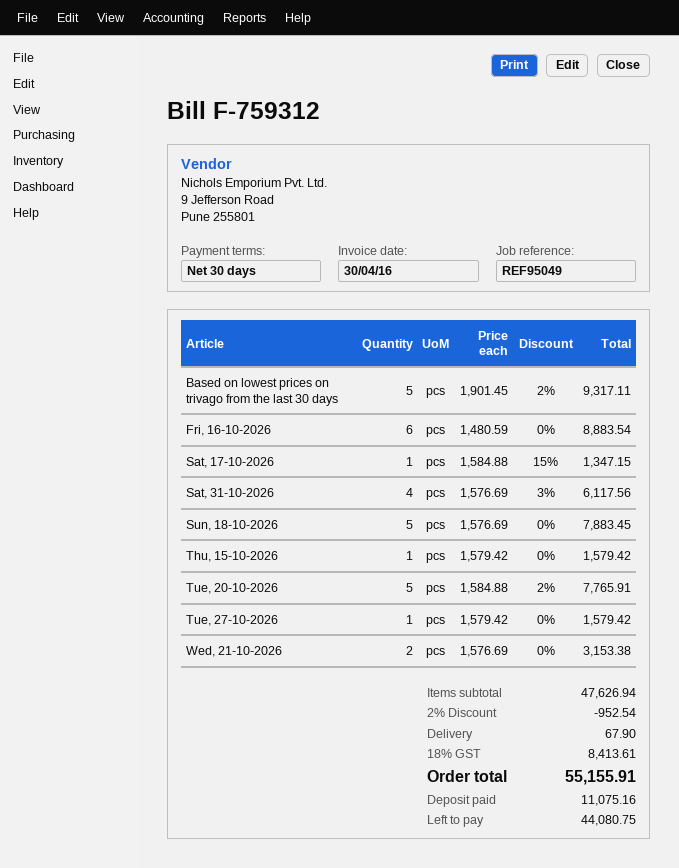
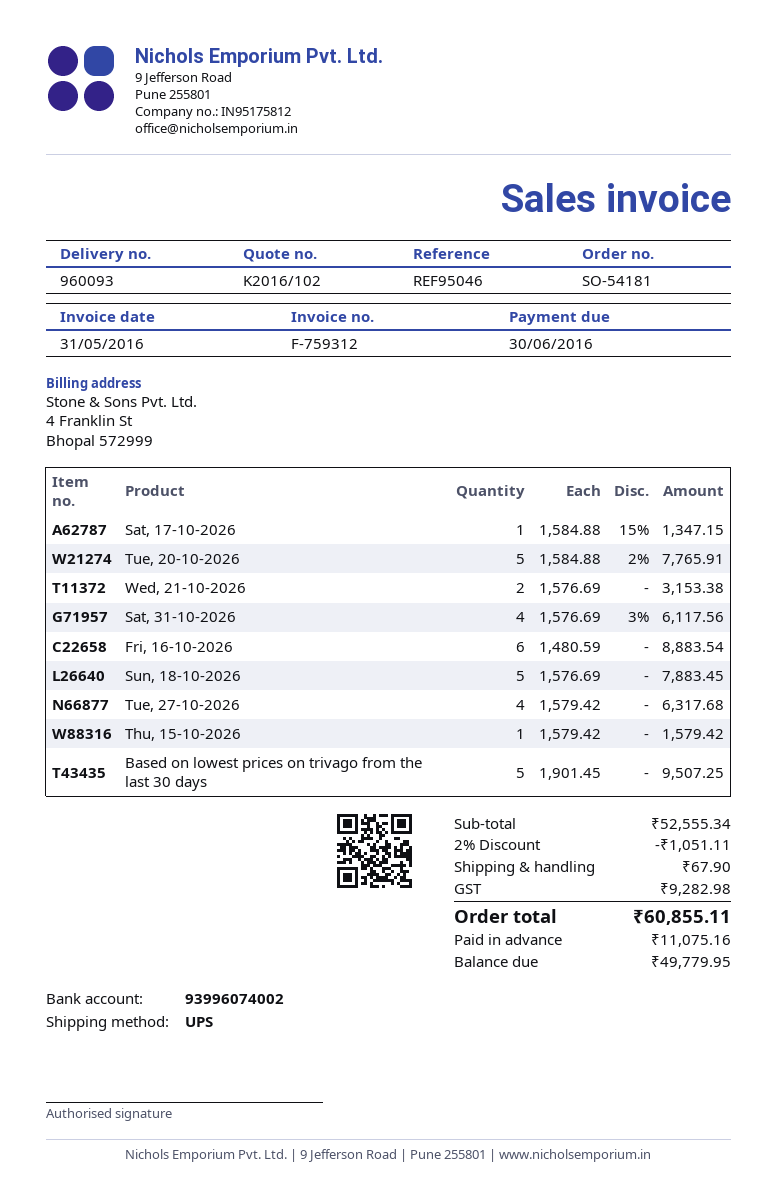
invoice date: 2016-04-30 -> 2016-05-31
reference: REF95049 -> REF95046
Based on lowest prices on trivago from the last 30 days: 5 x 1901.45 - 2% = 9317.11 -> 5 x 1901.45 = 9507.25
Tue, 27-10-2026: 1 x 1579.42 = 1579.42 -> 4 x 1579.42 = 6317.68
subtotal: 47626.94 -> 52555.34
discount: 2% = 952.54 -> 2% = 1051.11
tax: 8413.61 -> 9282.98
total: 55155.91 -> 60855.11
balance: 44080.75 -> 49779.95

